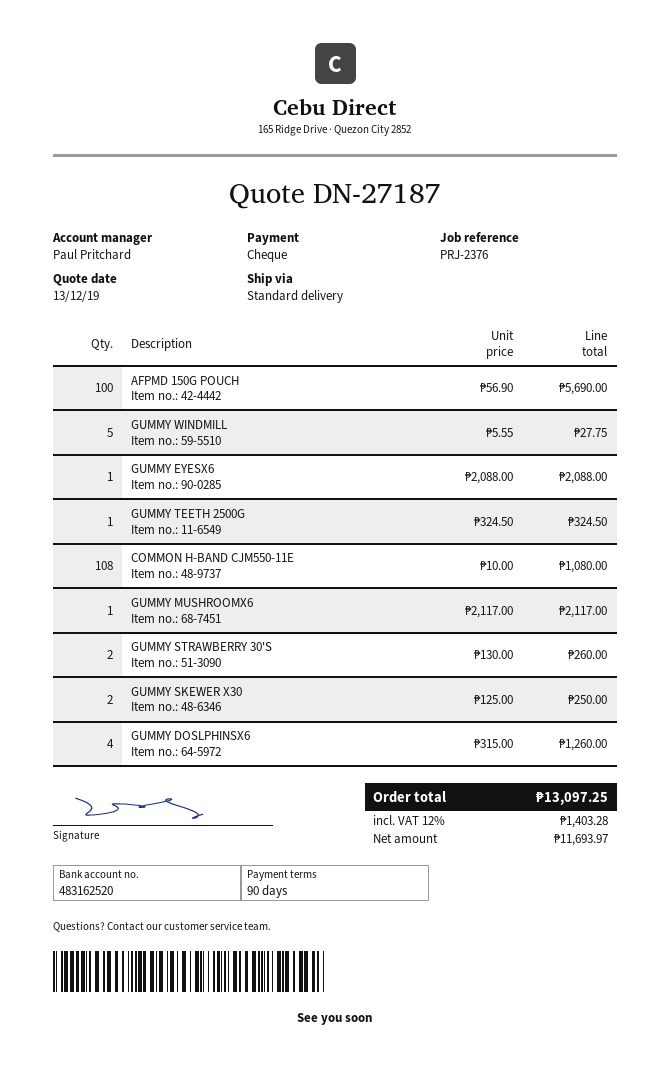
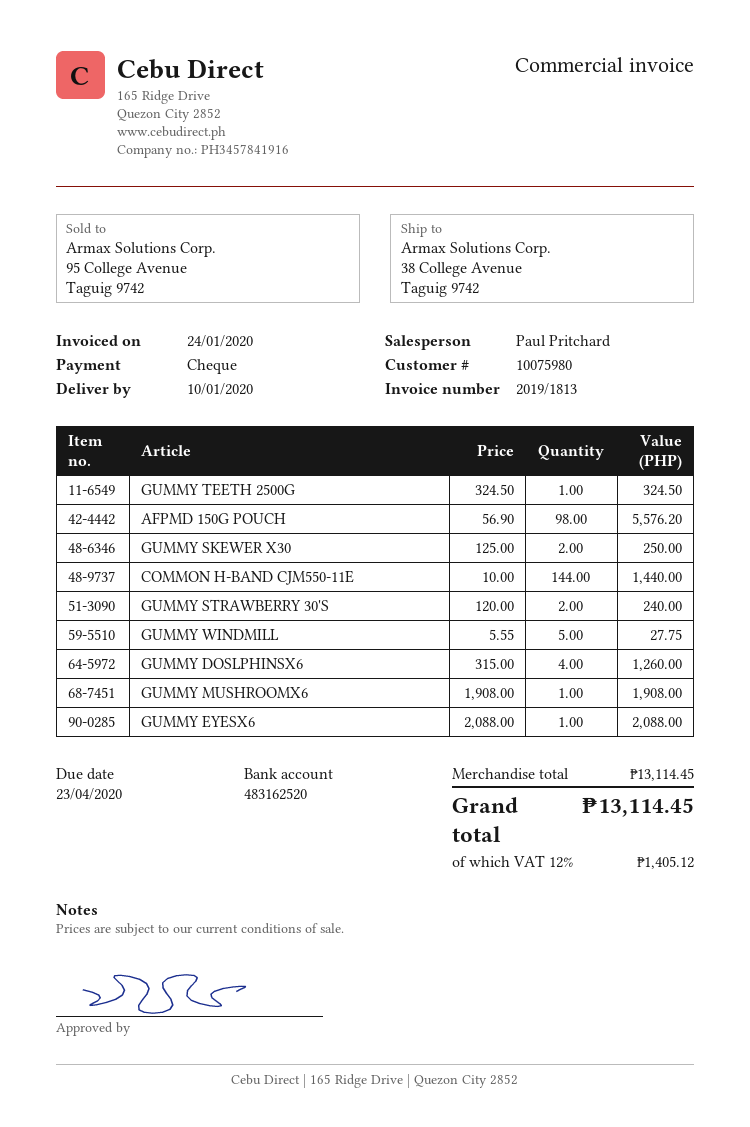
AFPMD 150G POUCH: 100 x 56.90 = 5690.00 -> 98 x 56.90 = 5576.20
COMMON H-BAND CJM550-11E: 108 x 10.00 = 1080.00 -> 144 x 10.00 = 1440.00
GUMMY MUSHROOMX6: 1 x 2117.00 = 2117.00 -> 1 x 1908.00 = 1908.00
GUMMY STRAWBERRY 30'S: 2 x 130.00 = 260.00 -> 2 x 120.00 = 240.00
tax: 12% = 1403.28 -> 12% = 1405.12
total: 13097.25 -> 13114.45

